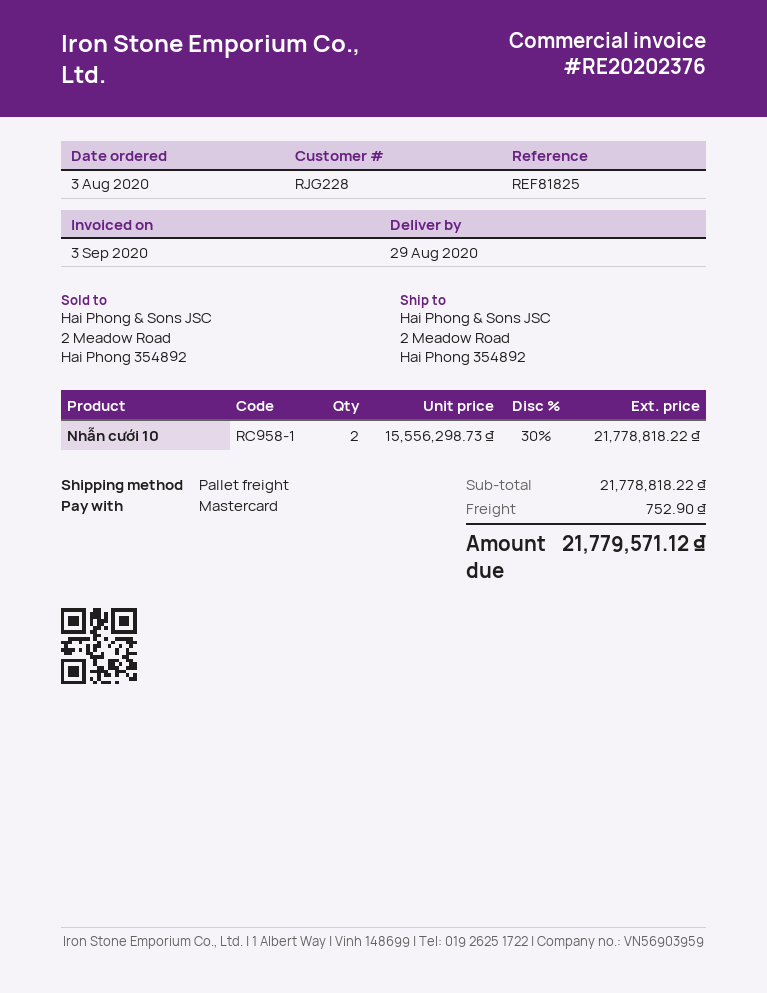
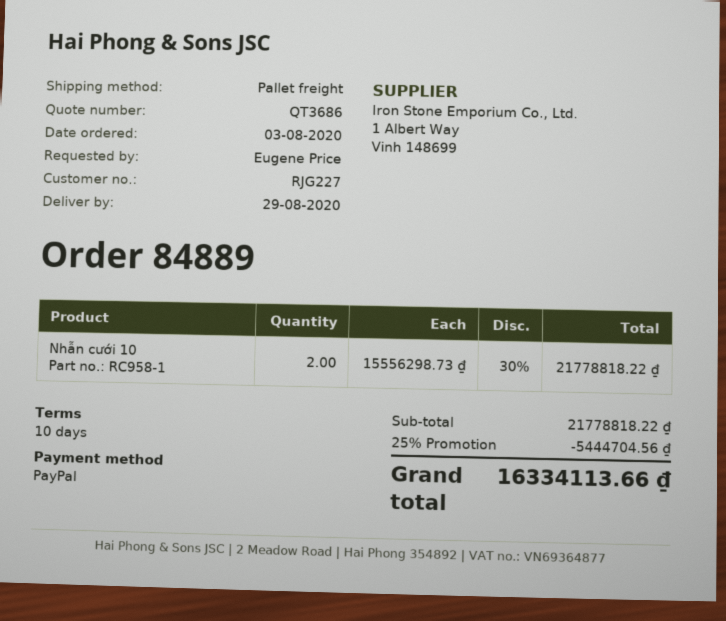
customer number: RJG228 -> RJG227
payment method: Mastercard -> PayPal
discount: none -> 25% = 5444704.56
shipping: 752.90 -> none
total: 21779571.12 -> 16334113.66

